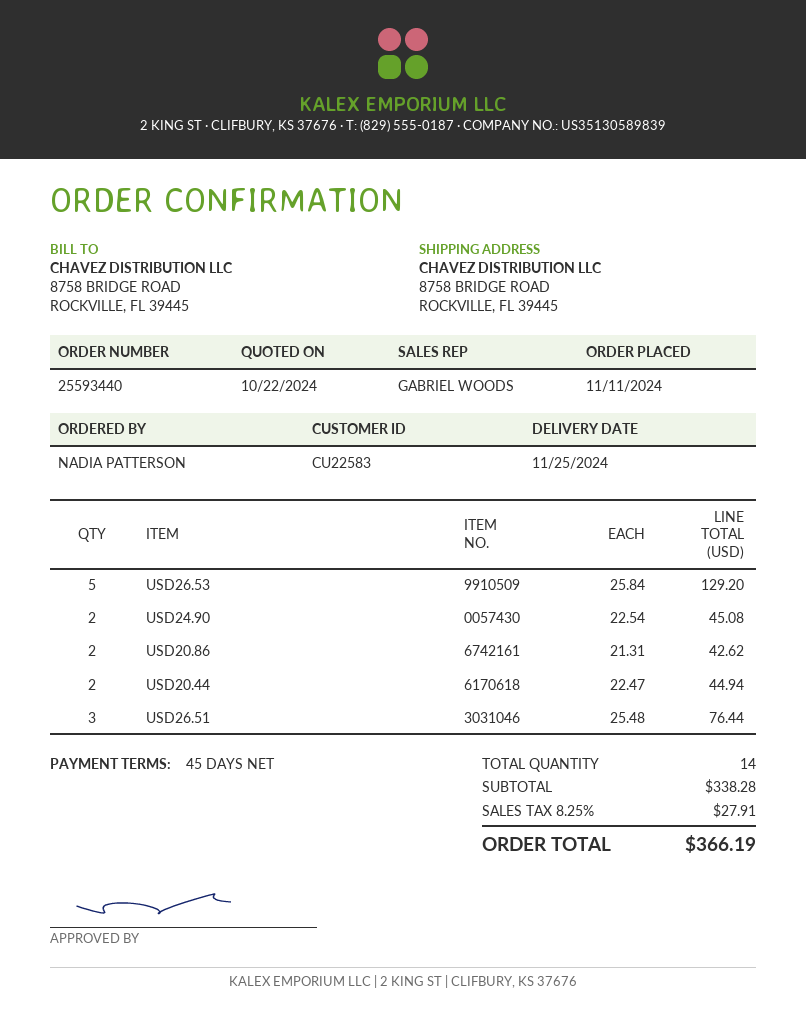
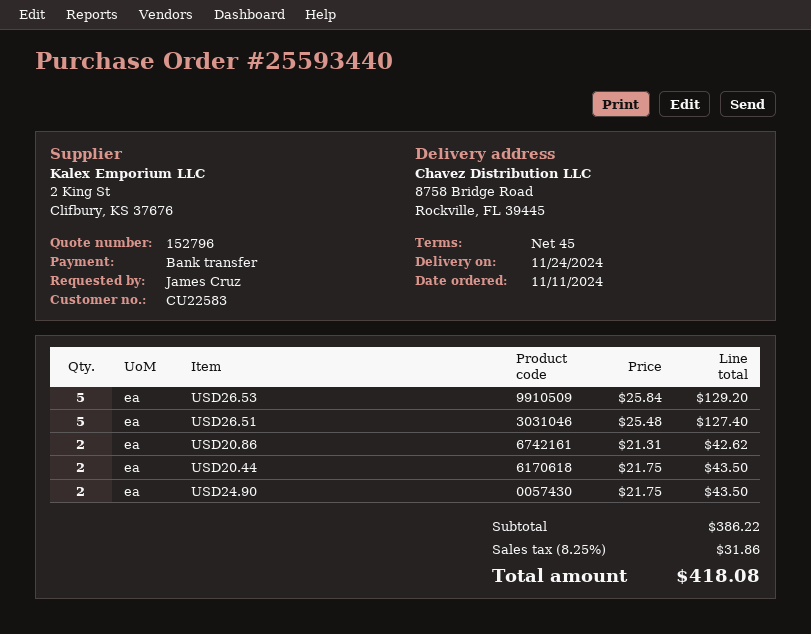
delivery date: 2024-11-25 -> 2024-11-24
ordered by: NADIA PATTERSON -> James Cruz
USD24.90: 2 x 22.54 = 45.08 -> 2 x 21.75 = 43.50
USD20.44: 2 x 22.47 = 44.94 -> 2 x 21.75 = 43.50
USD26.51: 3 x 25.48 = 76.44 -> 5 x 25.48 = 127.40
subtotal: 338.28 -> 386.22
tax: 8.25% = 27.91 -> 8.25% = 31.86
total: 366.19 -> 418.08

